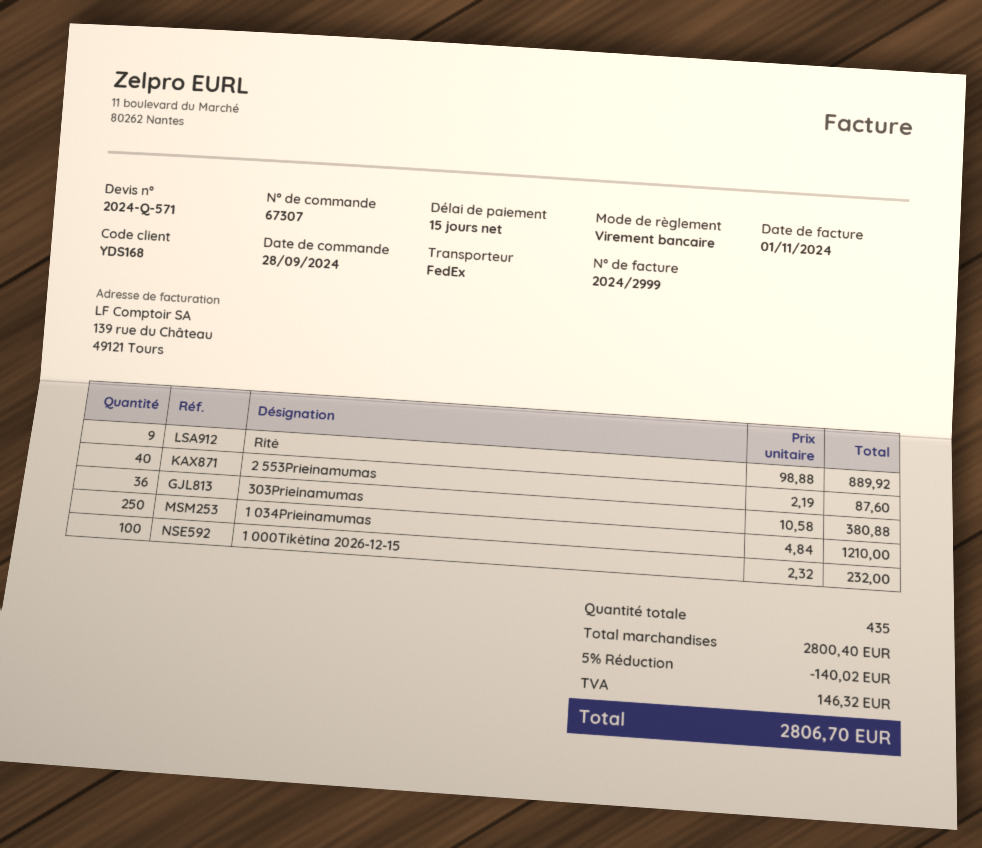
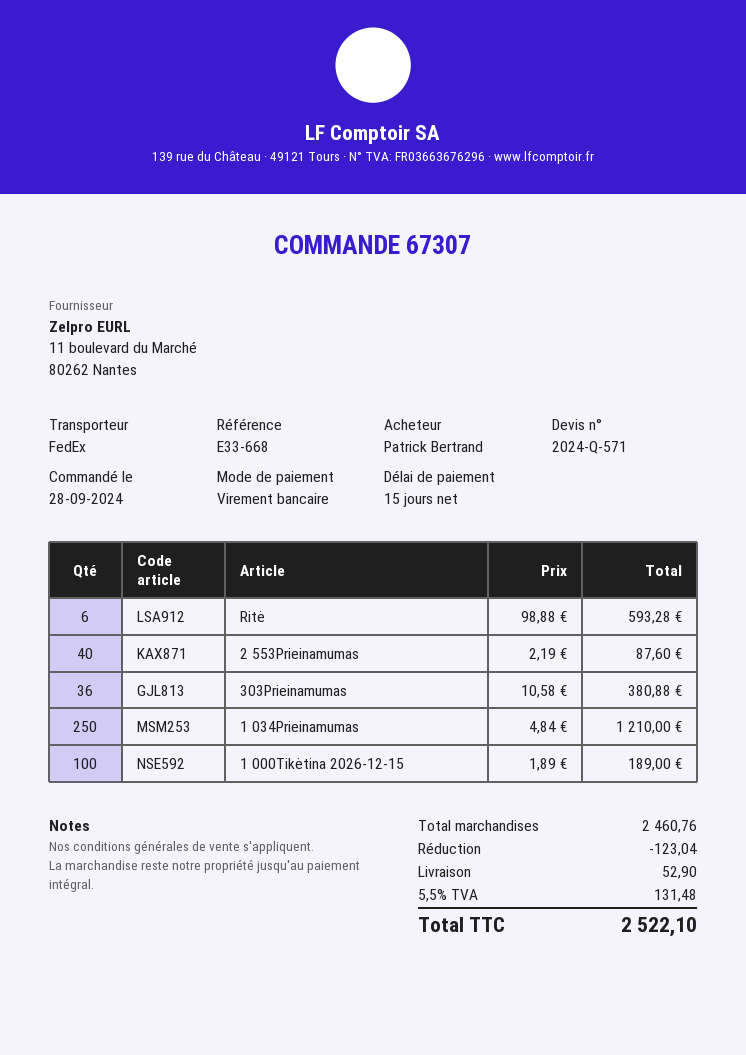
Ritė: 9 x 98.88 = 889.92 -> 6 x 98.88 = 593.28
1 000Tikėtina 2026-12-15: 100 x 2.32 = 232.00 -> 100 x 1.89 = 189.00
subtotal: 2800.40 -> 2460.76
discount: 140.02 -> 123.04
shipping: none -> 52.90
tax: 146.32 -> 131.48
total: 2806.70 -> 2522.10

